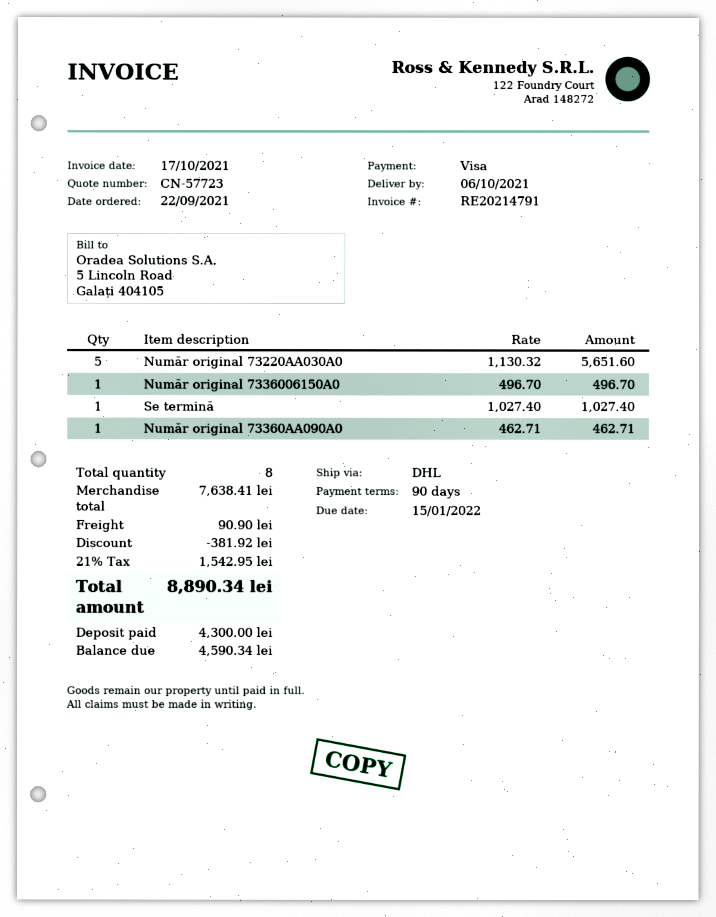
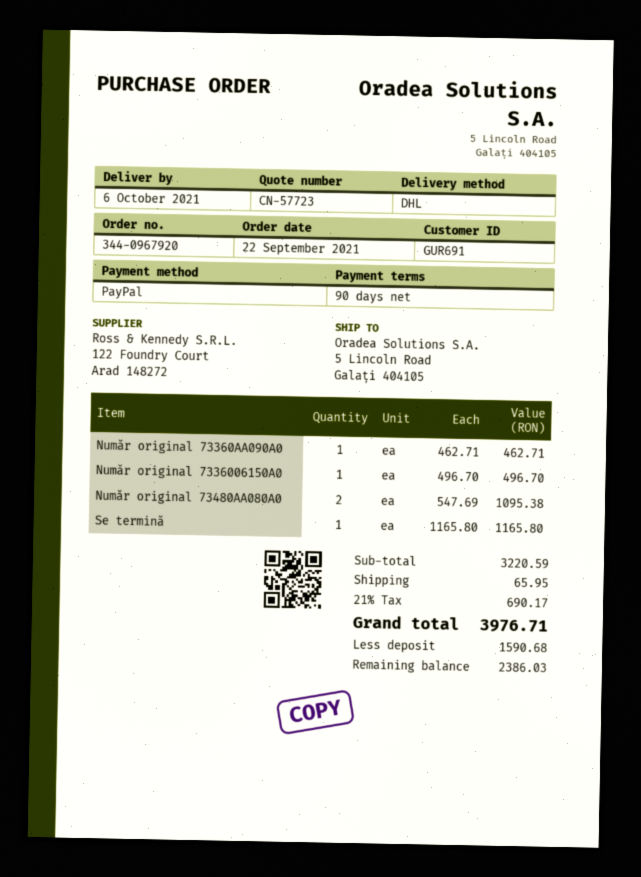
payment method: Visa -> PayPal
Număr original 73220AA030A0: 5 x 1130.32 = 5651.60 -> none
Se termină: 1 x 1027.40 = 1027.40 -> 1 x 1165.80 = 1165.80
Număr original 73480AA080A0: none -> 2 x 547.69 = 1095.38
subtotal: 7638.41 -> 3220.59
discount: 381.92 -> none
shipping: 90.90 -> 65.95
tax: 21% = 1542.95 -> 21% = 690.17
total: 8890.34 -> 3976.71
deposit: 4300.00 -> 1590.68
balance: 4590.34 -> 2386.03

